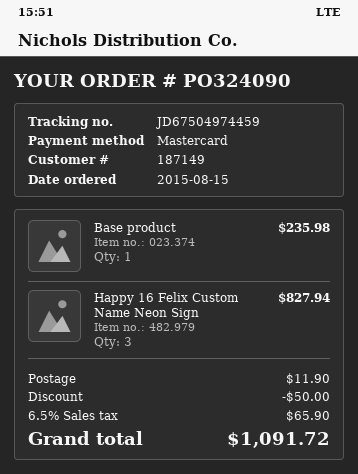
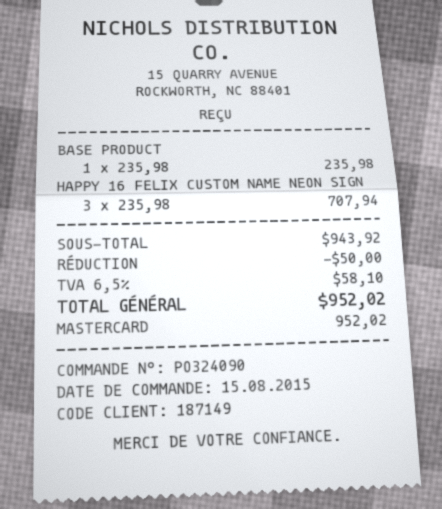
Happy 16 Felix Custom Name Neon Sign: 3 for 827.94 -> 3 for 707.94
shipping: 11.90 -> none
tax: 6.5% = 65.90 -> 6.5% = 58.10
total: 1091.72 -> 952.02

